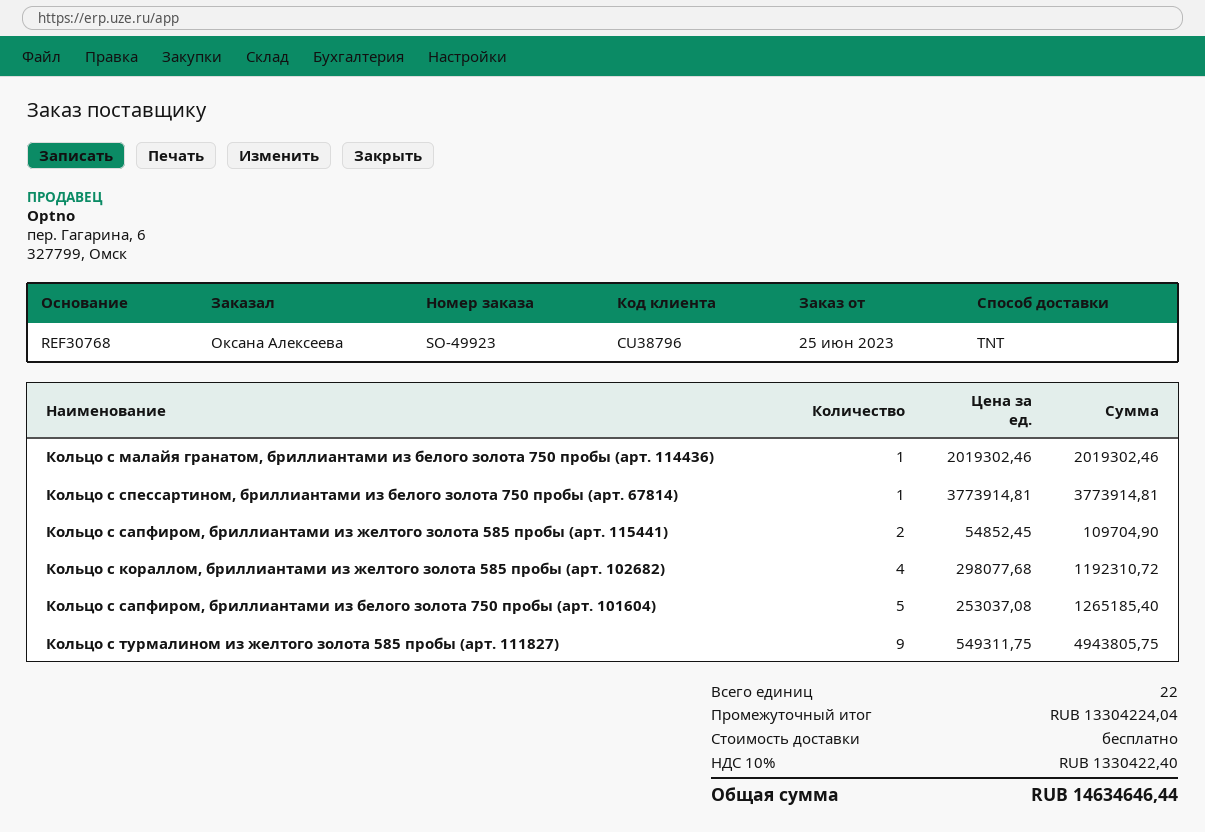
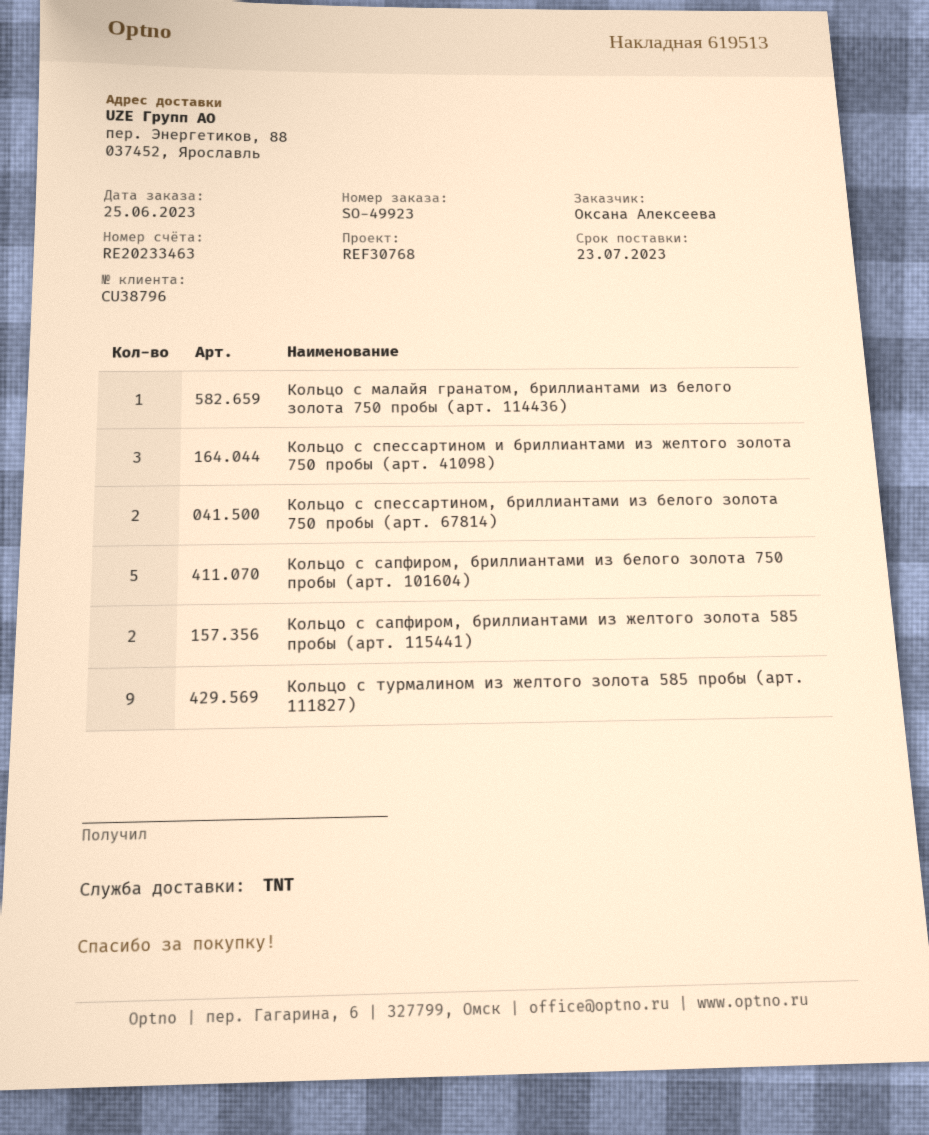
Кольцо с спессартином, бриллиантами из белого золота 750 пробы (арт. 67814): 1 -> 2
Кольцо с кораллом, бриллиантами из желтого золота 585 пробы (арт. 102682): 4 -> none
Кольцо с спессартином и бриллиантами из желтого золота 750 пробы (арт. 41098): none -> 3

